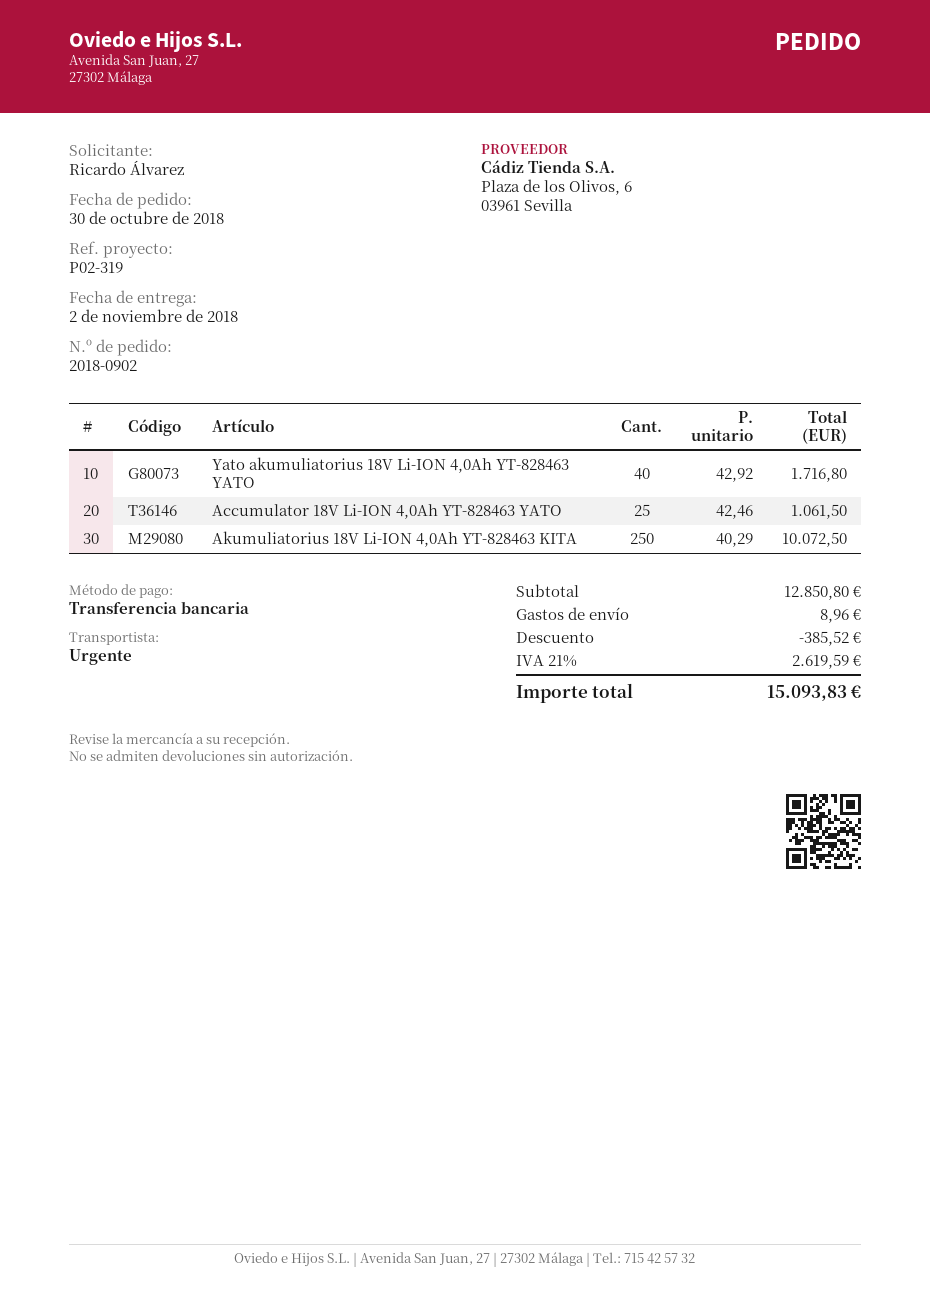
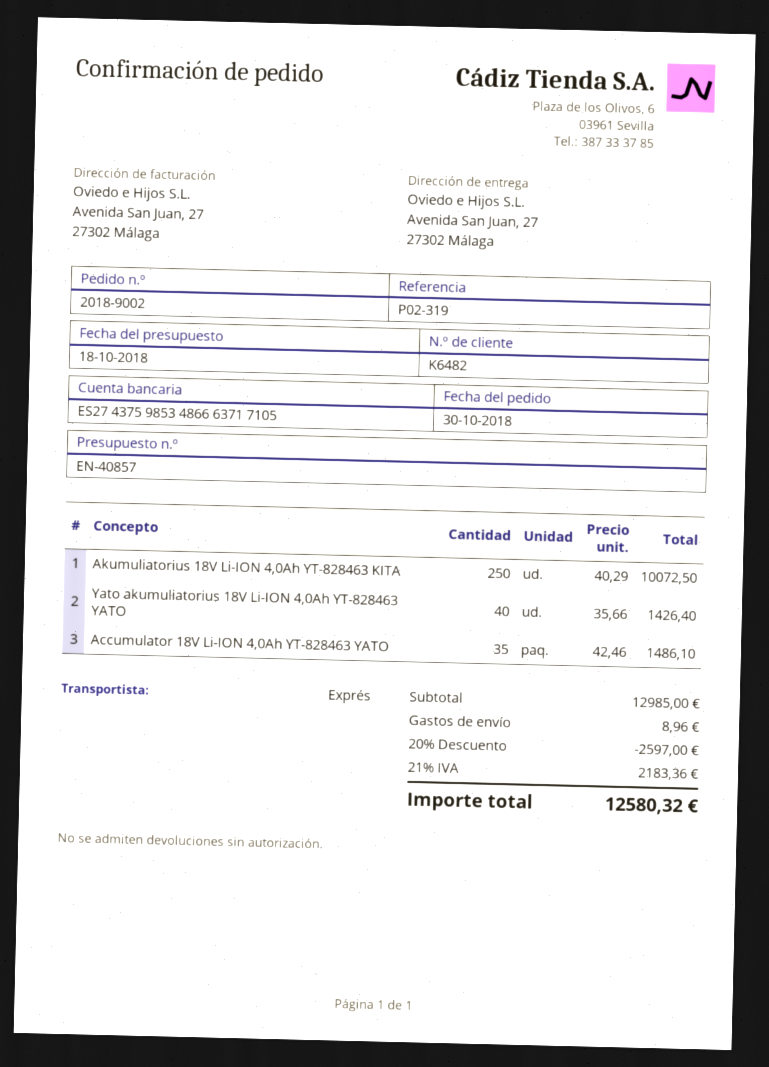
order number: 2018-0902 -> 2018-9002
Yato akumuliatorius 18V Li-ION 4,0Ah YT-828463 YATO: 40 x 42.92 = 1716.80 -> 40 x 35.66 = 1426.40
Accumulator 18V Li-ION 4,0Ah YT-828463 YATO: 25 x 42.46 = 1061.50 -> 35 x 42.46 = 1486.10
subtotal: 12850.80 -> 12985.00
discount: 385.52 -> 2597.00
tax: 21% = 2619.59 -> 21% = 2183.36
total: 15093.83 -> 12580.32

